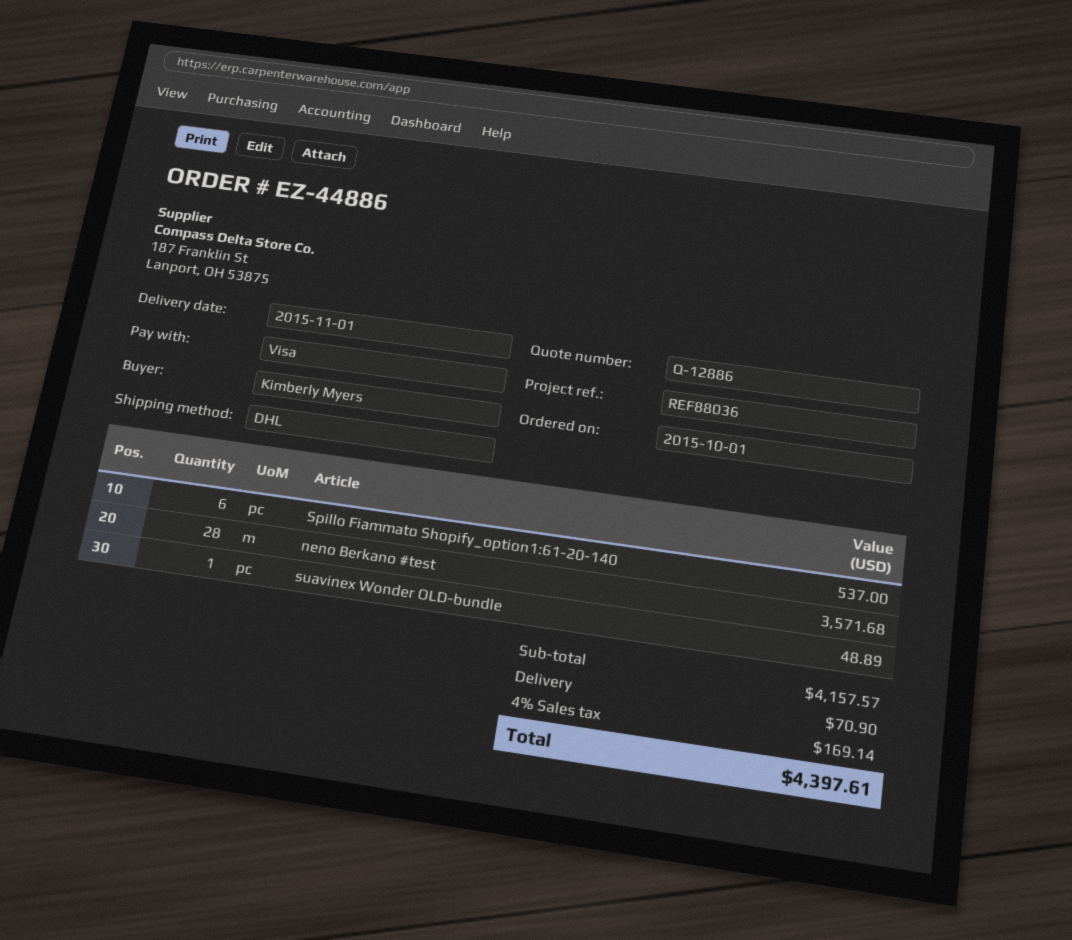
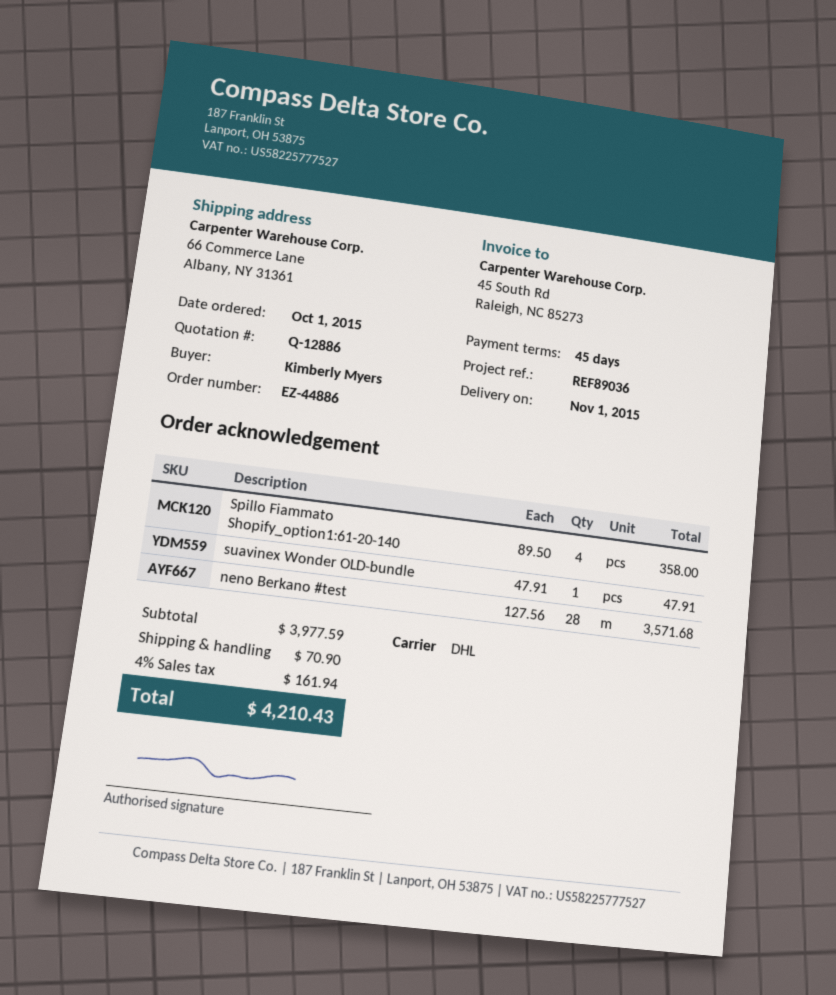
reference: REF88036 -> REF89036
Spillo Fiammato Shopify_option1:61-20-140: 6 for 537.00 -> 4 for 358.00
suavinex Wonder OLD-bundle: 1 for 48.89 -> 1 for 47.91
subtotal: 4157.57 -> 3977.59
tax: 4% = 169.14 -> 4% = 161.94
total: 4397.61 -> 4210.43

